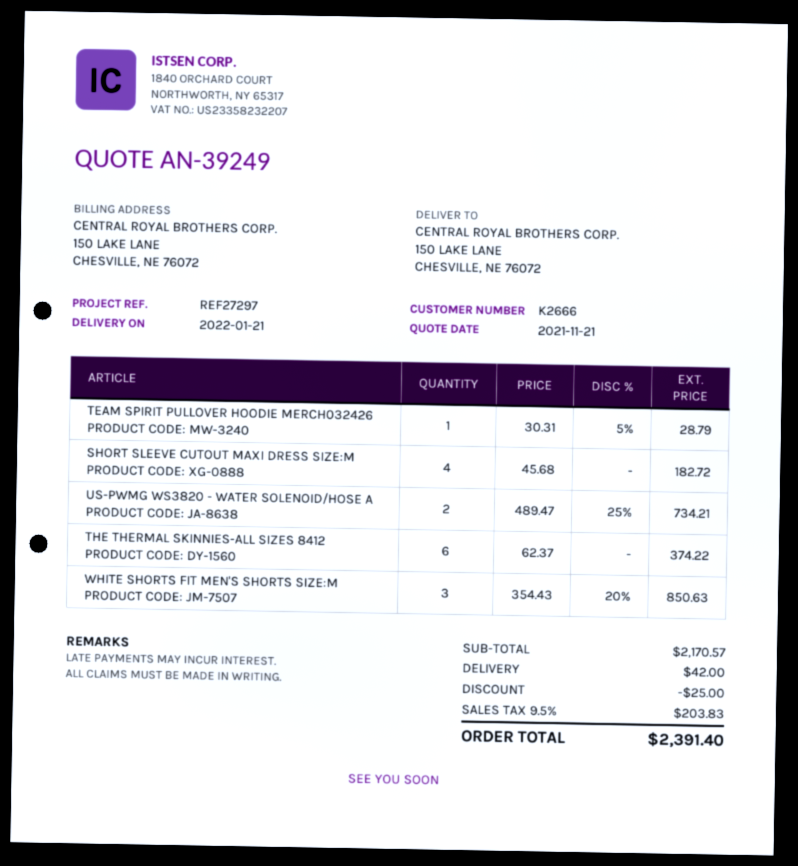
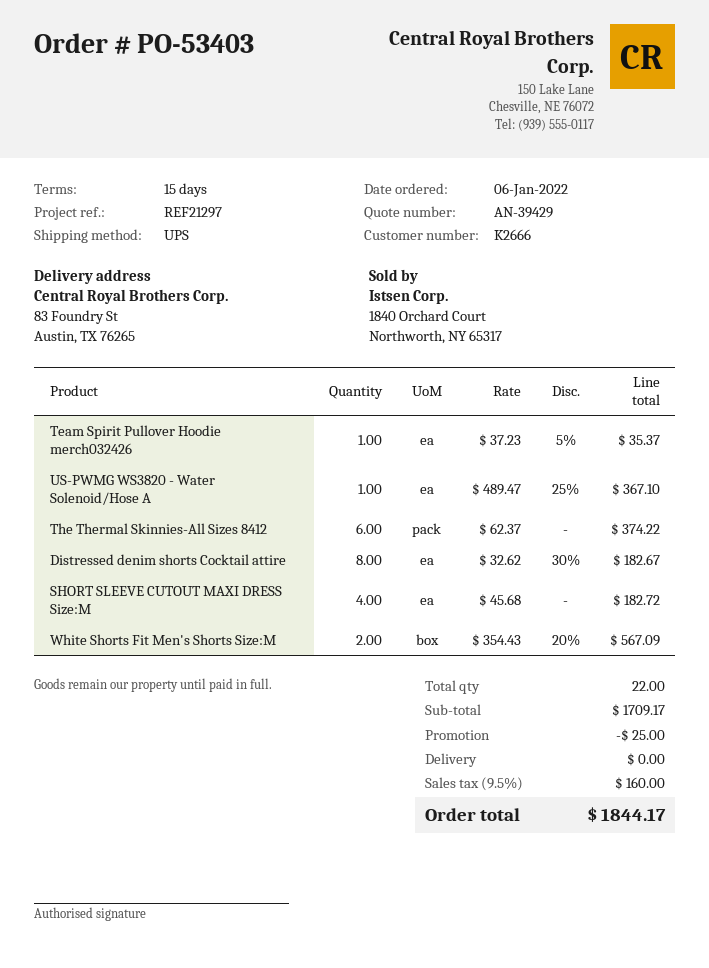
quote number: AN-39249 -> AN-39429
reference: REF27297 -> REF21297
ship to: 150 LAKE LANE, CHESVILLE, NE 76072 -> 83 Foundry St, Austin, TX 76265
TEAM SPIRIT PULLOVER HOODIE MERCH032426: 1 x 30.31 - 5% = 28.79 -> 1 x 37.23 - 5% = 35.37
US-PWMG WS3820 - WATER SOLENOID/HOSE A: 2 x 489.47 - 25% = 734.21 -> 1 x 489.47 - 25% = 367.10
WHITE SHORTS FIT MEN'S SHORTS SIZE:M: 3 x 354.43 - 20% = 850.63 -> 2 x 354.43 - 20% = 567.09
Distressed denim shorts Cocktail attire: none -> 8 x 32.62 - 30% = 182.67
subtotal: 2170.57 -> 1709.17
shipping: 42.00 -> 0.00
tax: 9.5% = 203.83 -> 9.5% = 160.00
total: 2391.40 -> 1844.17

